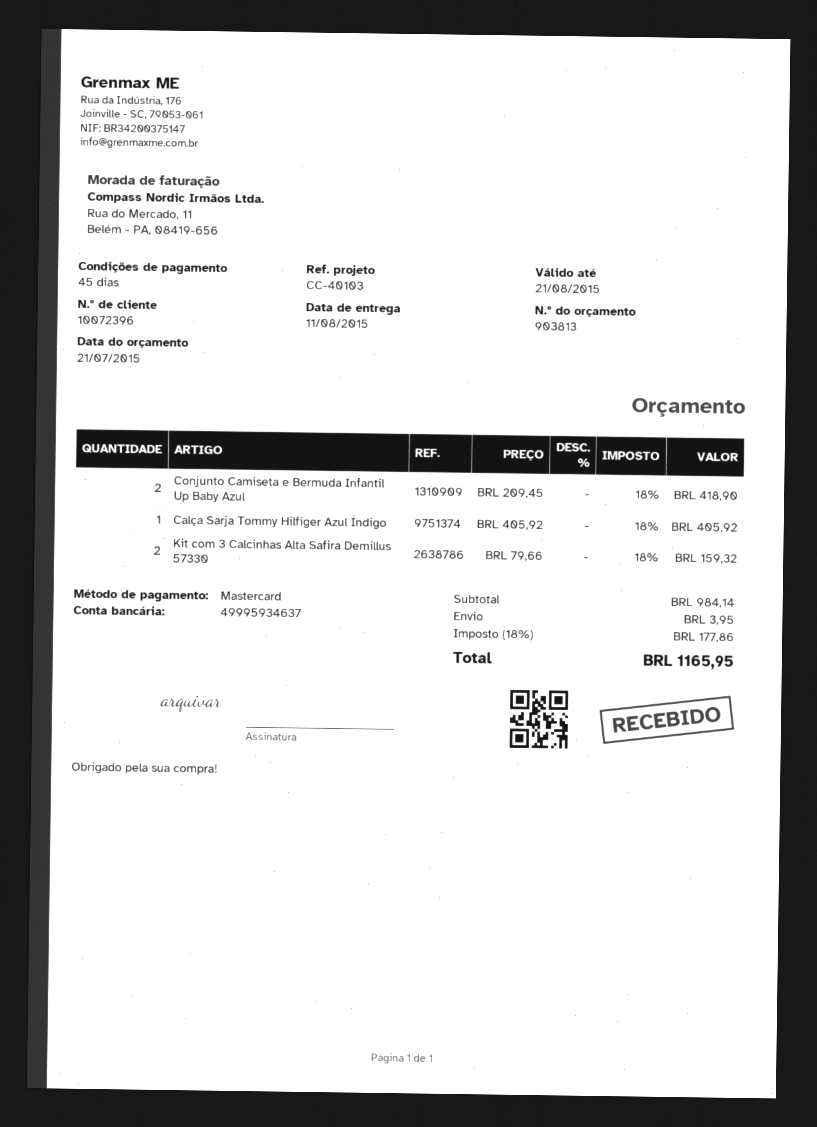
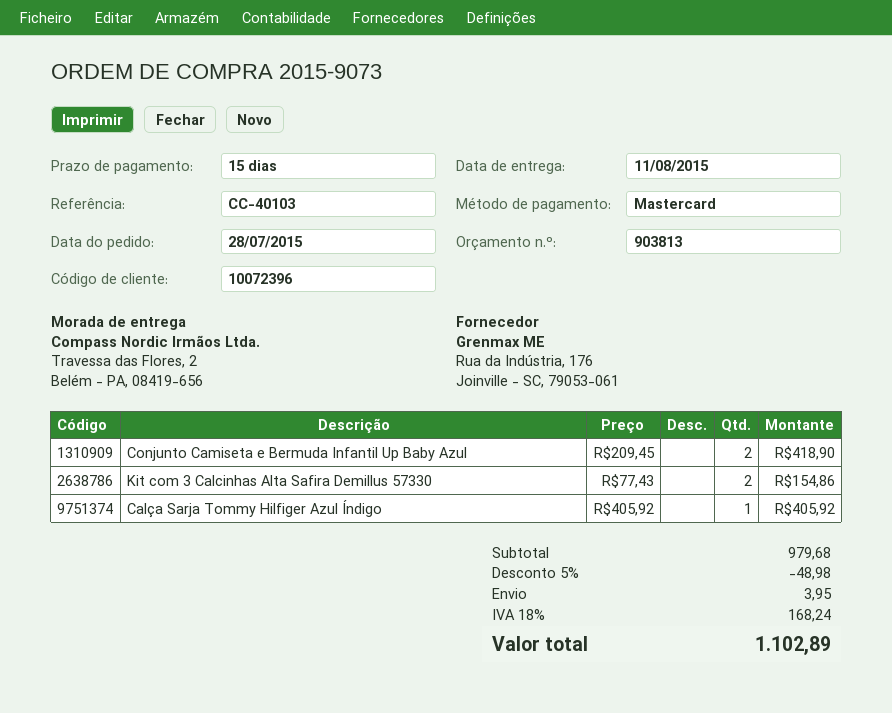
payment terms: 45 days -> 15 days
Kit com 3 Calcinhas Alta Safira Demillus 57330: 2 x 79.66 = 159.32 -> 2 x 77.43 = 154.86
subtotal: 984.14 -> 979.68
discount: none -> 5% = 48.98
tax: 18% = 177.86 -> 18% = 168.24
total: 1165.95 -> 1102.89

